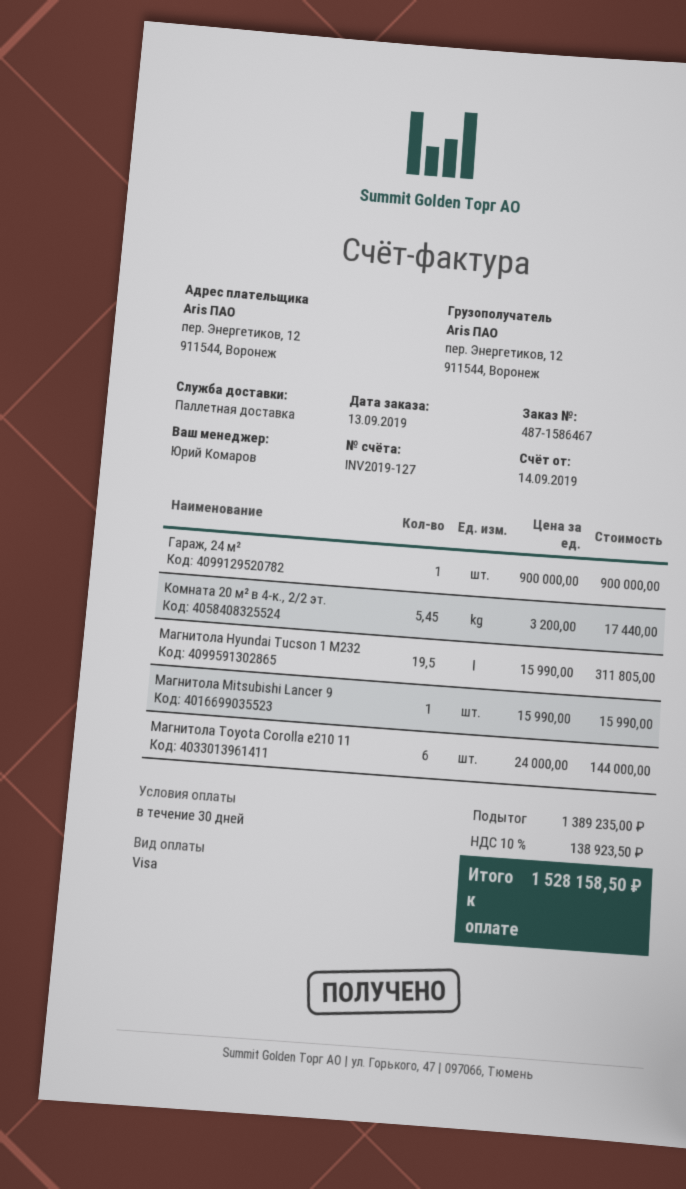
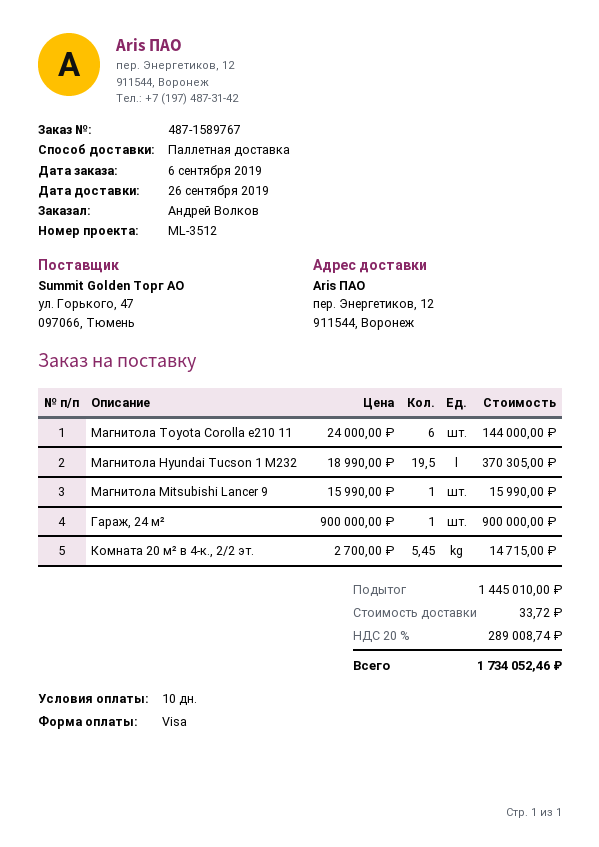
order number: 487-1586467 -> 487-1589767
order date: 2019-09-13 -> 2019-09-06
payment terms: 30 days -> 10 days
Комната 20 м² в 4-к., 2/2 эт.: 5.45 x 3200.00 = 17440.00 -> 5.45 x 2700.00 = 14715.00
Магнитола Hyundai Tucson 1 M232: 19.5 x 15990.00 = 311805.00 -> 19.5 x 18990.00 = 370305.00
subtotal: 1389235.00 -> 1445010.00
shipping: none -> 33.72
tax: 10% = 138923.50 -> 20% = 289008.74
total: 1528158.50 -> 1734052.46

